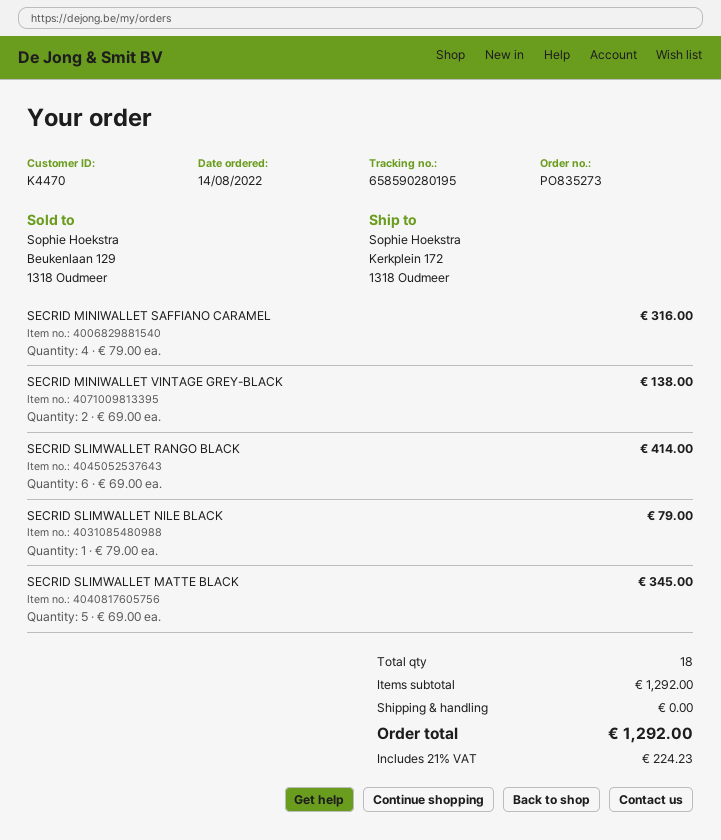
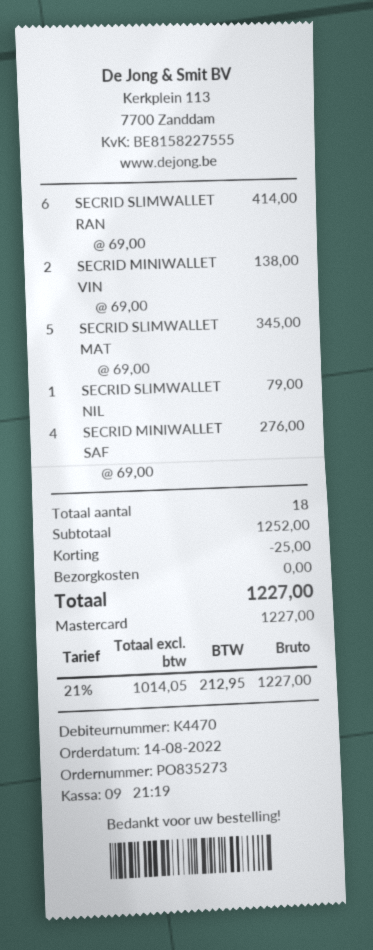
SECRID MINIWALLET SAFFIANO CARAMEL: 4 x 79.00 = 316.00 -> 4 x 69.00 = 276.00
subtotal: 1292.00 -> 1252.00
discount: none -> 25.00
tax: 21% = 224.23 -> 21% = 212.95
total: 1292.00 -> 1227.00

